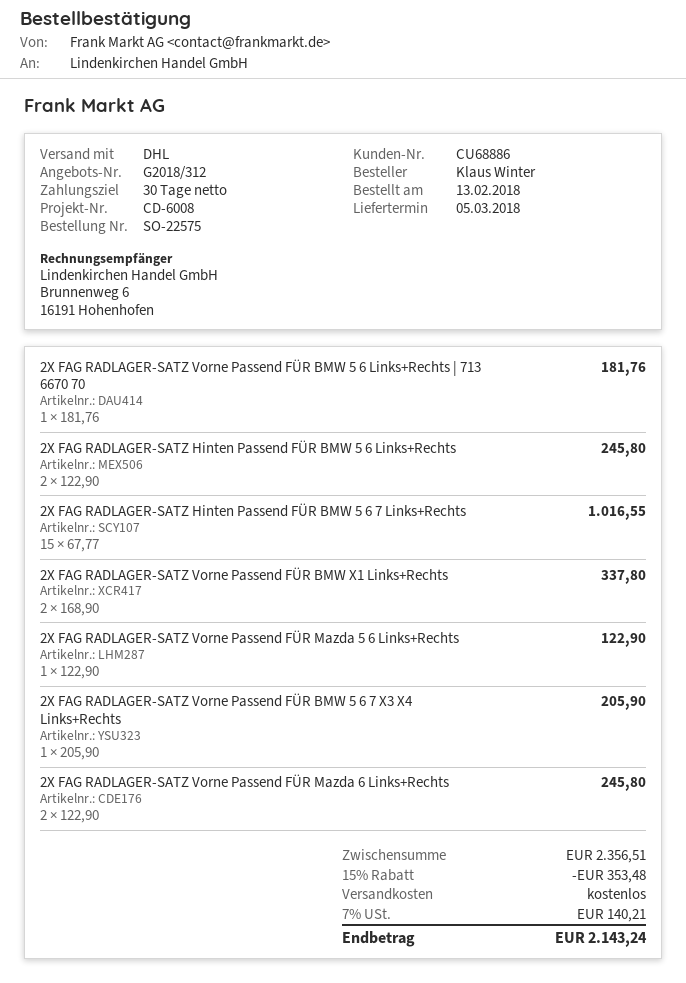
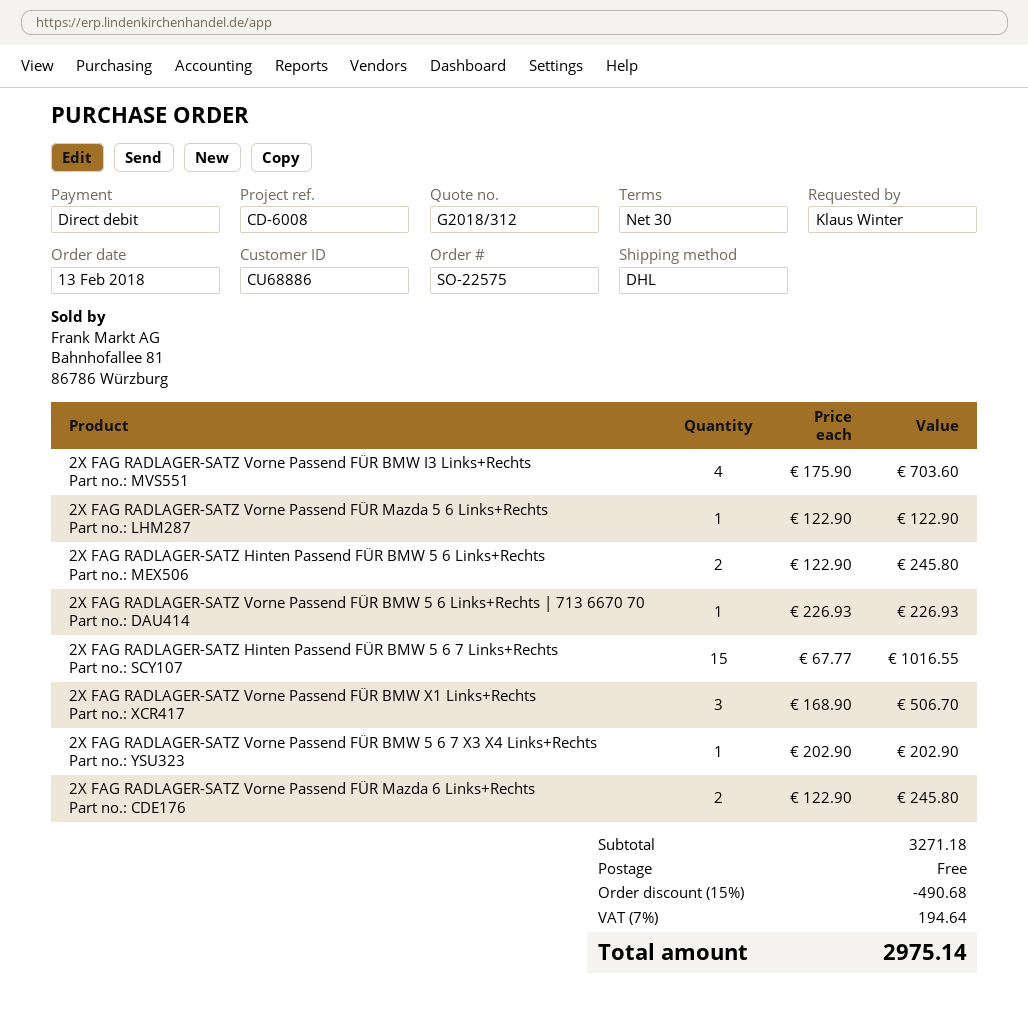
2X FAG RADLAGER-SATZ Vorne Passend FÜR BMW 5 6 Links+Rechts | 713 6670 70: 1 x 181.76 = 181.76 -> 1 x 226.93 = 226.93
2X FAG RADLAGER-SATZ Vorne Passend FÜR BMW X1 Links+Rechts: 2 x 168.90 = 337.80 -> 3 x 168.90 = 506.70
2X FAG RADLAGER-SATZ Vorne Passend FÜR BMW 5 6 7 X3 X4 Links+Rechts: 1 x 205.90 = 205.90 -> 1 x 202.90 = 202.90
2X FAG RADLAGER-SATZ Vorne Passend FÜR BMW I3 Links+Rechts: none -> 4 x 175.90 = 703.60
subtotal: 2356.51 -> 3271.18
discount: 15% = 353.48 -> 15% = 490.68
tax: 7% = 140.21 -> 7% = 194.64
total: 2143.24 -> 2975.14

